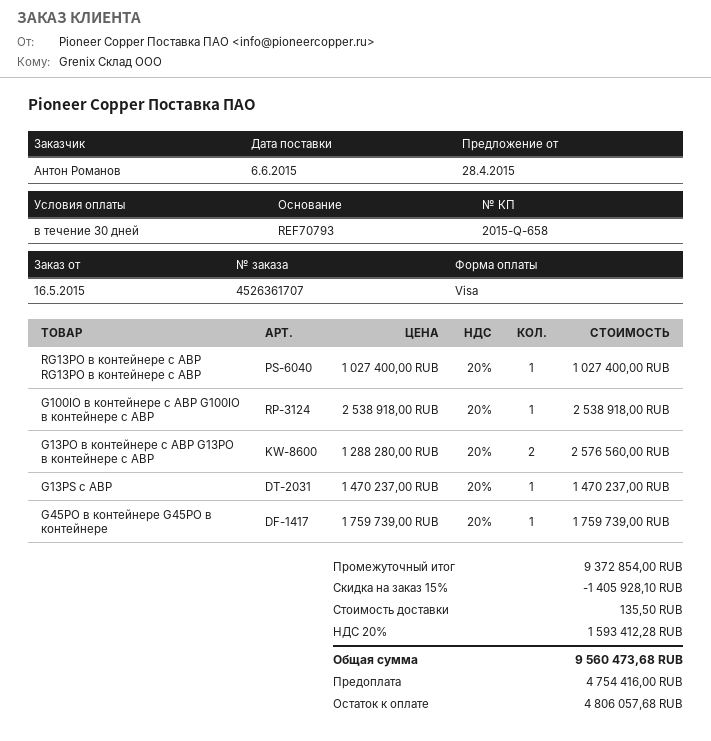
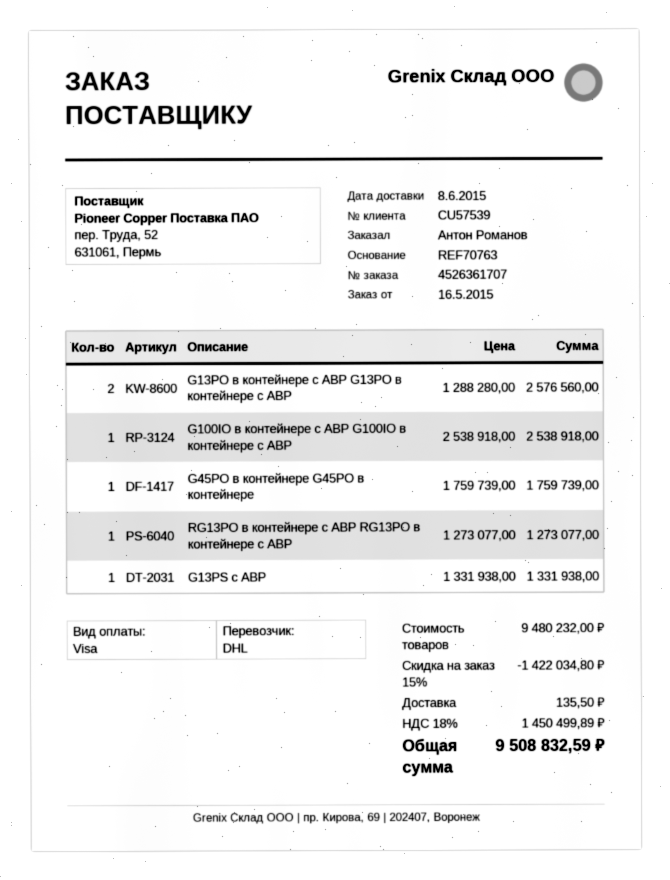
delivery date: 2015-06-06 -> 2015-06-08
reference: REF70793 -> REF70763
RG13PO в контейнере с АВР RG13PO в контейнере с АВР: 1 x 1027400.00 = 1027400.00 -> 1 x 1273077.00 = 1273077.00
G13PS с АВР: 1 x 1470237.00 = 1470237.00 -> 1 x 1331938.00 = 1331938.00
subtotal: 9372854.00 -> 9480232.00
discount: 15% = 1405928.10 -> 15% = 1422034.80
tax: 20% = 1593412.28 -> 18% = 1450499.89
total: 9560473.68 -> 9508832.59

